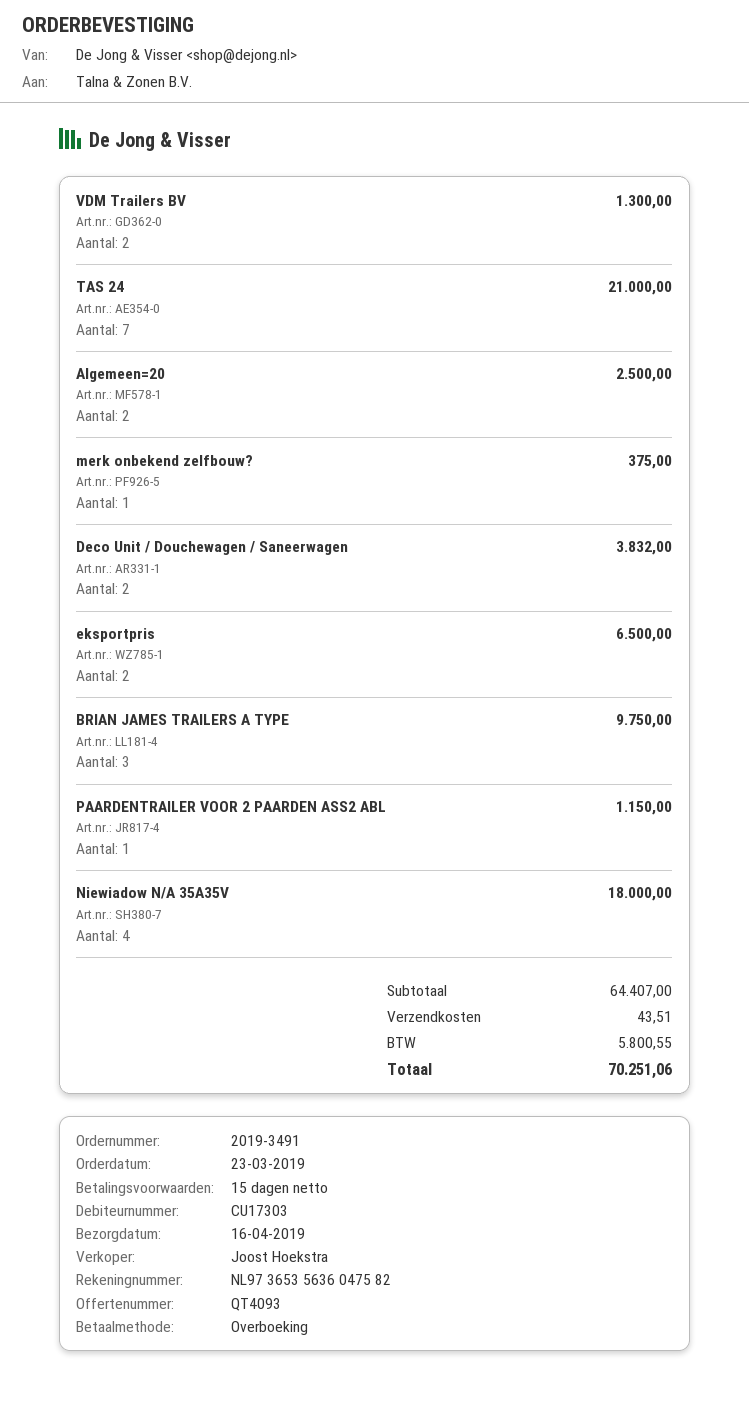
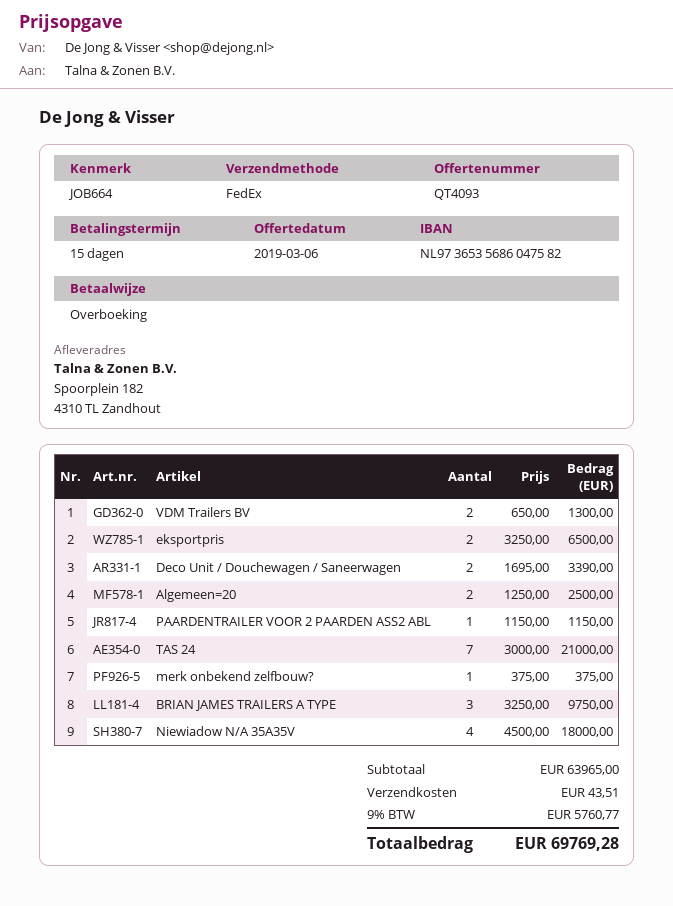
bank account: NL9736535636047582 -> NL9736535686047582
Deco Unit / Douchewagen / Saneerwagen: 2 for 3832.00 -> 2 for 3390.00
subtotal: 64407.00 -> 63965.00
tax: 5800.55 -> 5760.77
total: 70251.06 -> 69769.28

